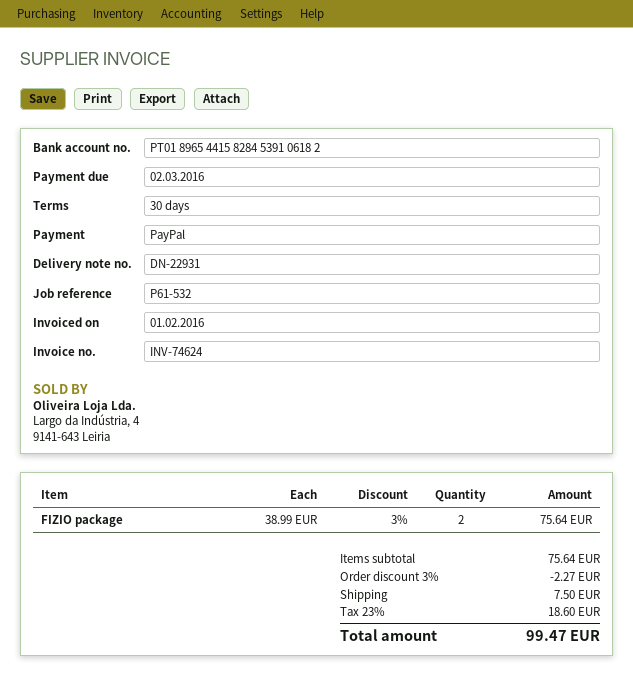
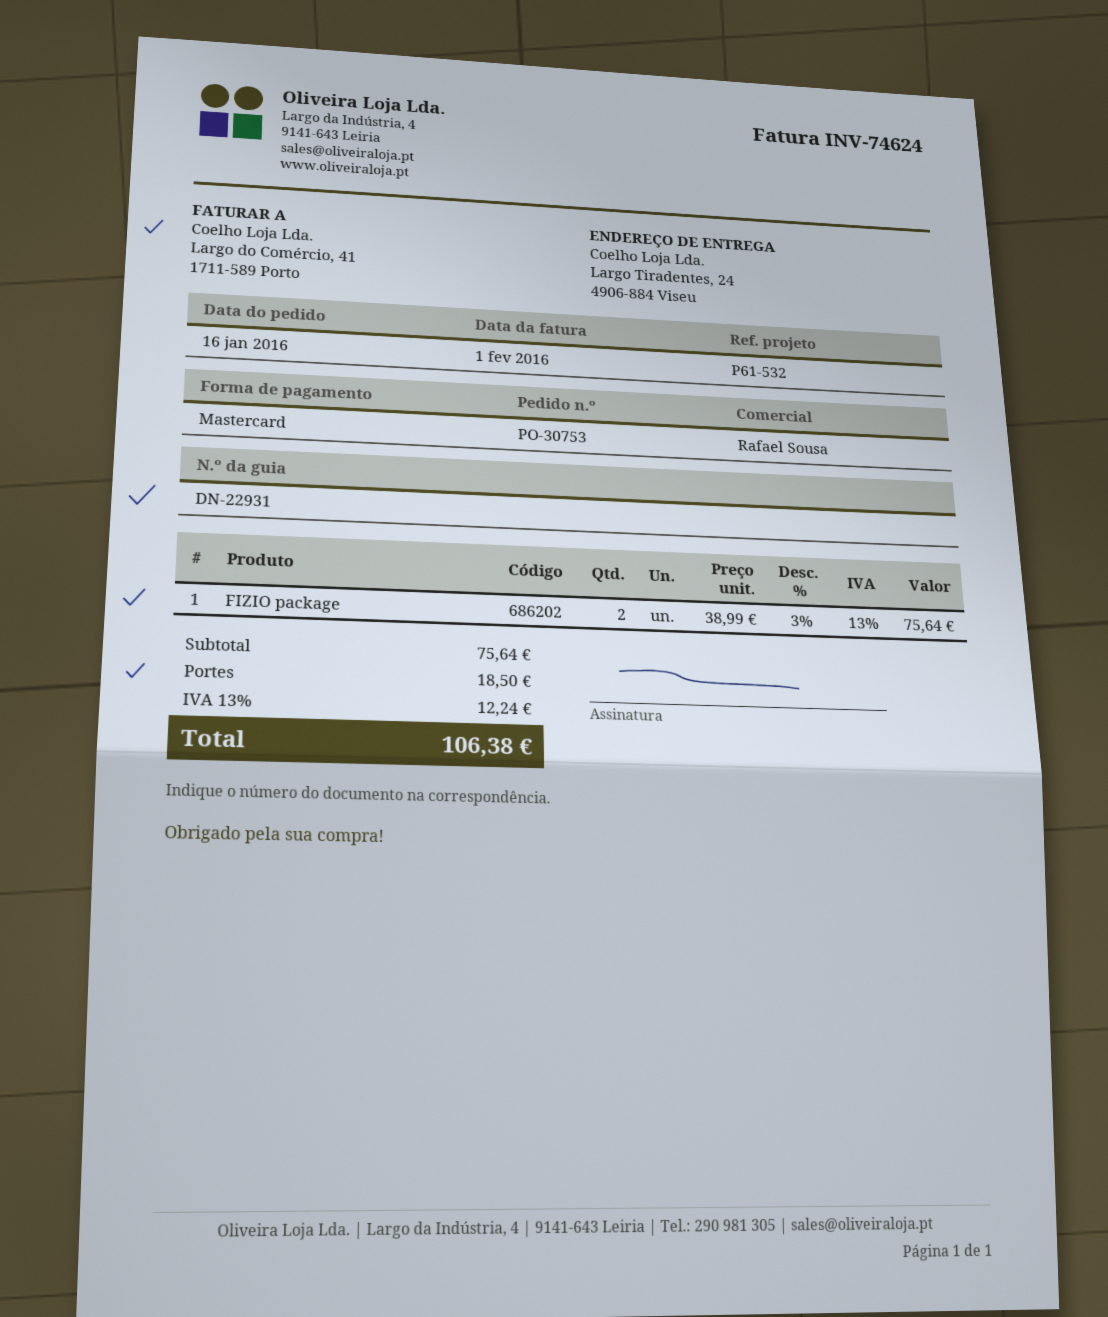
payment method: PayPal -> Mastercard
discount: 3% = 2.27 -> none
shipping: 7.50 -> 18.50
tax: 23% = 18.60 -> 13% = 12.24
total: 99.47 -> 106.38

